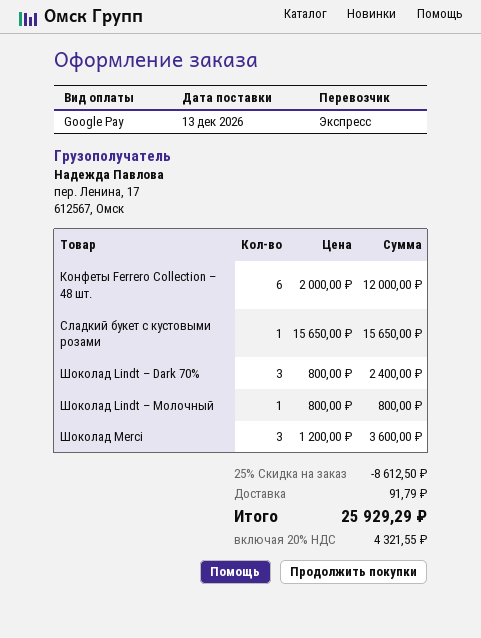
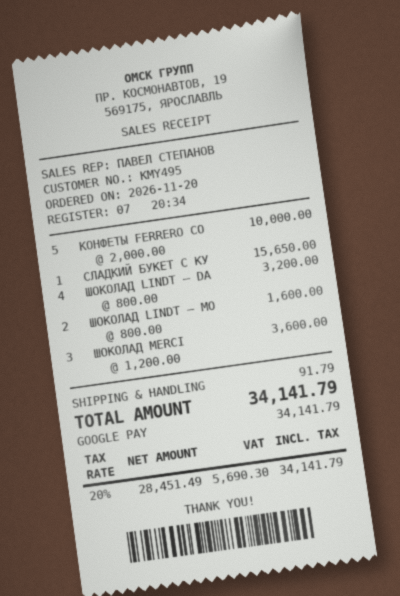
Конфеты Ferrero Collection – 48 шт.: 6 x 2000.00 = 12000.00 -> 5 x 2000.00 = 10000.00
Шоколад Lindt – Dark 70%: 3 x 800.00 = 2400.00 -> 4 x 800.00 = 3200.00
Шоколад Lindt – Молочный: 1 x 800.00 = 800.00 -> 2 x 800.00 = 1600.00
discount: 25% = 8612.50 -> none
tax: 20% = 4321.55 -> 20% = 5690.30
total: 25929.29 -> 34141.79

